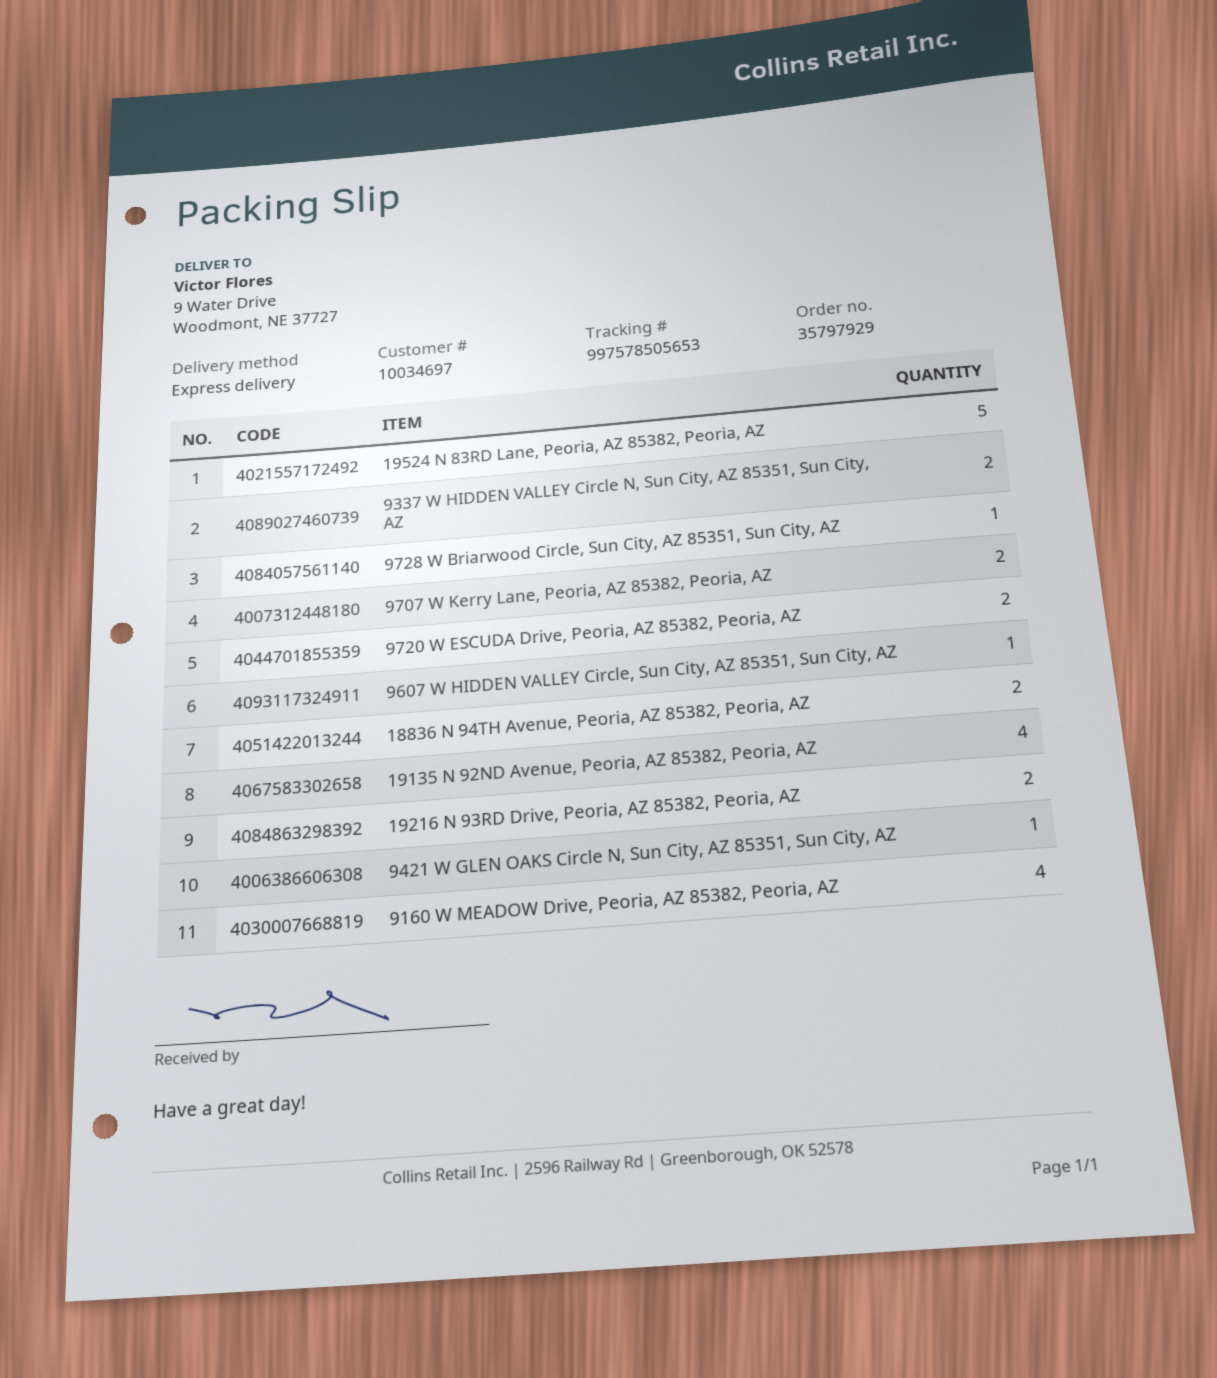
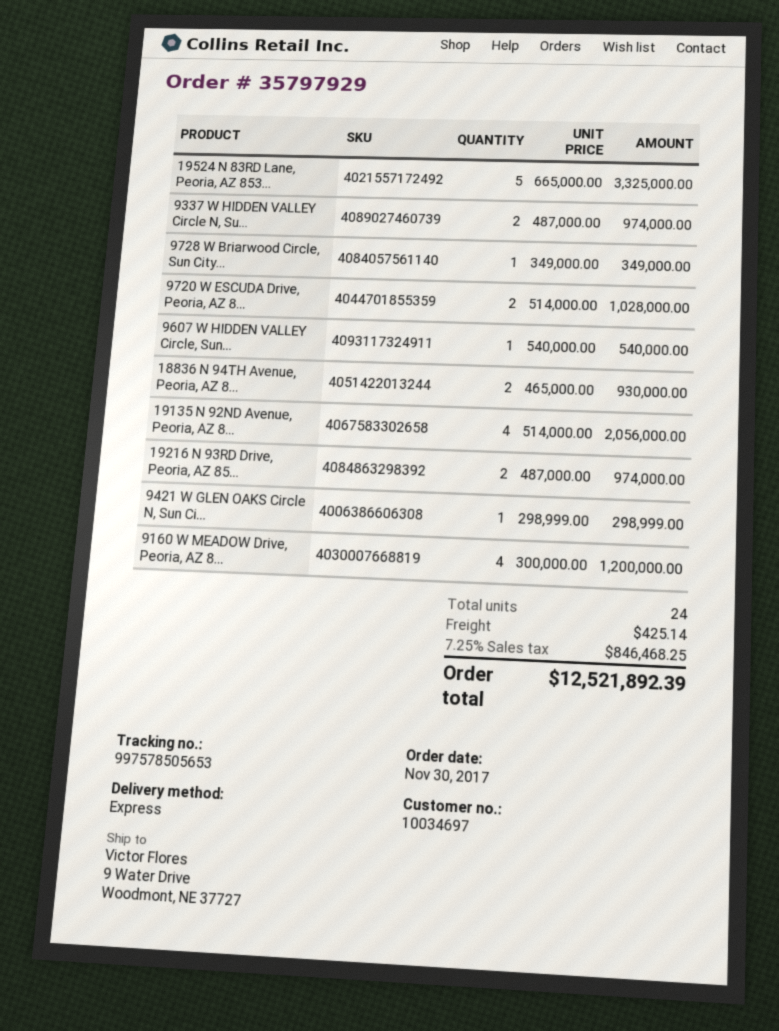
9707 W Kerry Lane, Peoria, AZ 85382, Peoria, AZ: 2 -> none

